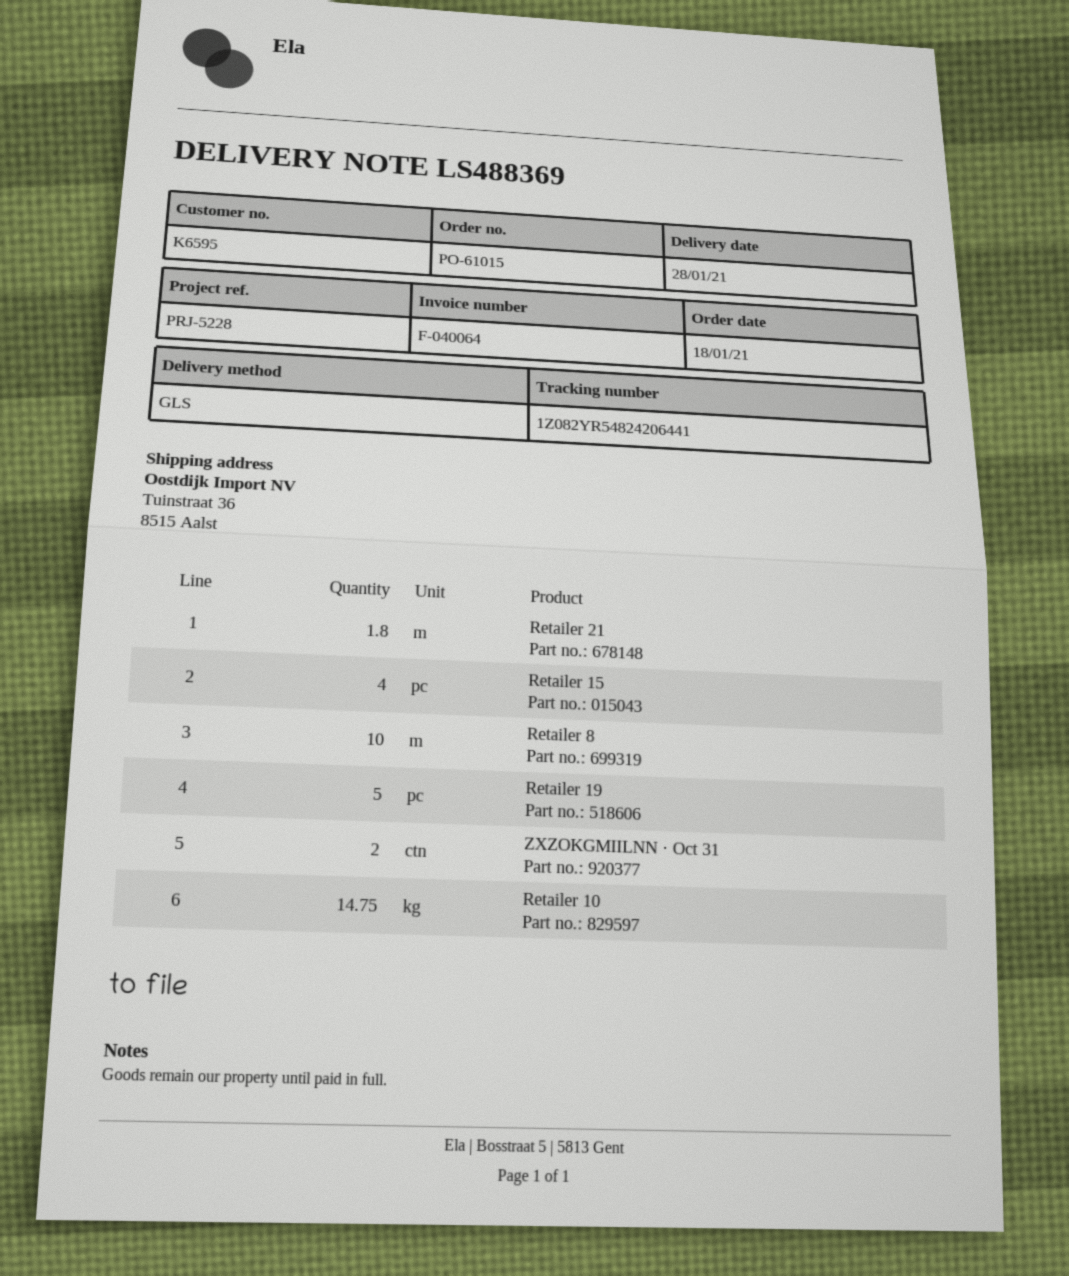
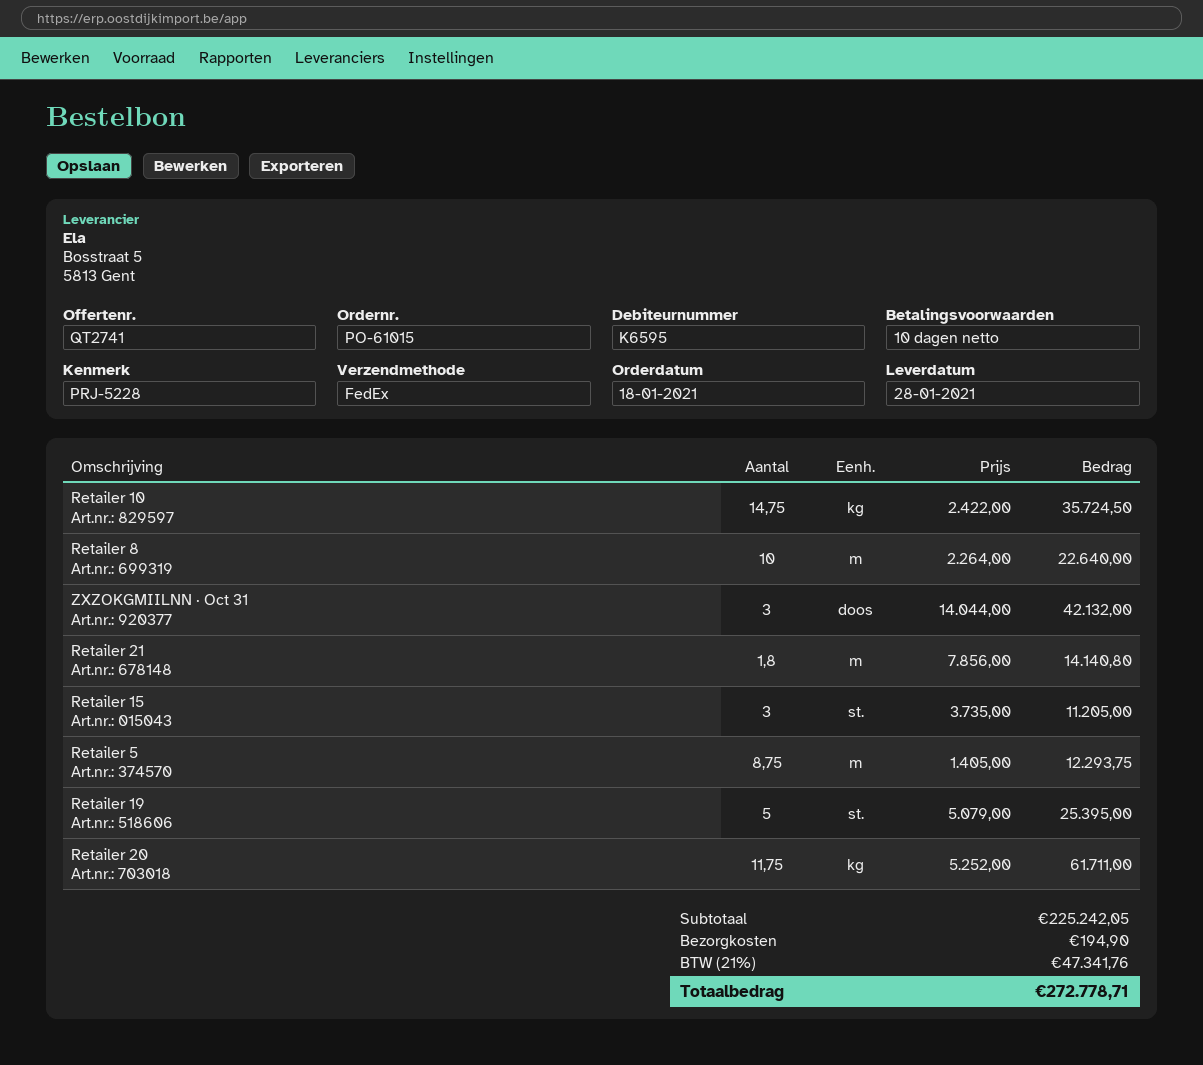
shipping method: GLS -> FedEx
Retailer 15: 4 -> 3
ZXZOKGMIILNN · Oct 31: 2 -> 3
Retailer 5: none -> 8.75
Retailer 20: none -> 11.75

